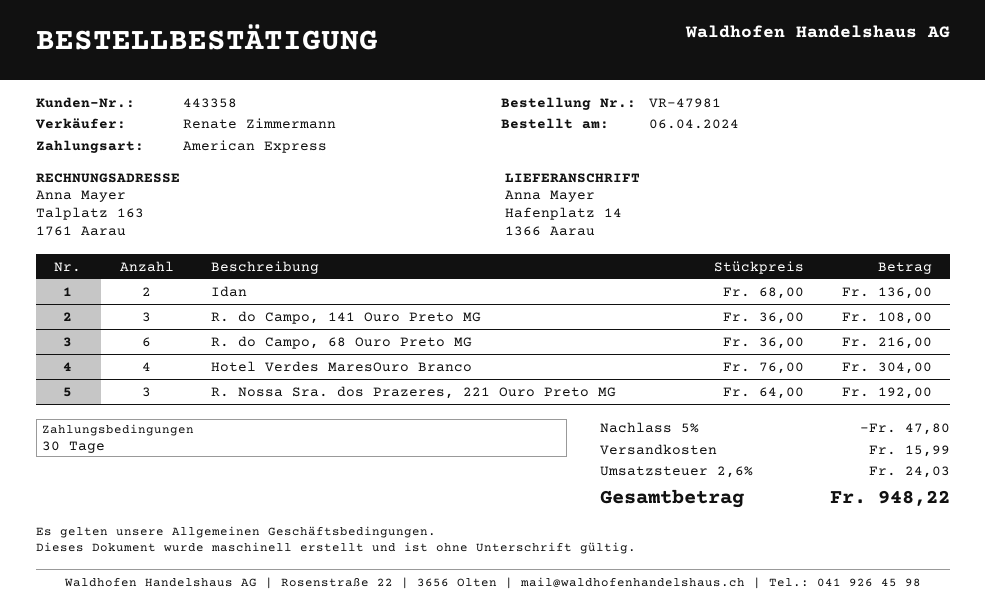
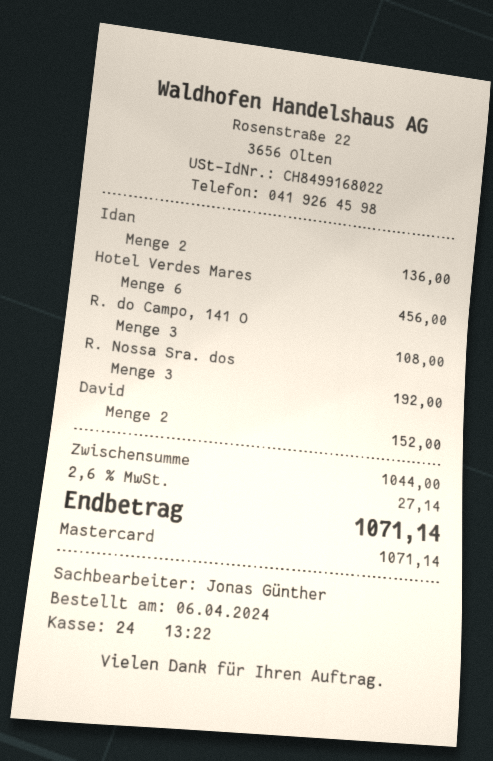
sales rep: Renate Zimmermann -> Jonas Günther
payment method: American Express -> Mastercard
R. do Campo, 68 Ouro Preto MG: 6 for 216.00 -> none
Hotel Verdes MaresOuro Branco: 4 for 304.00 -> 6 for 456.00
David: none -> 2 for 152.00
discount: 5% = 47.80 -> none
shipping: 15.99 -> none
tax: 2.6% = 24.03 -> 2.6% = 27.14
total: 948.22 -> 1071.14

